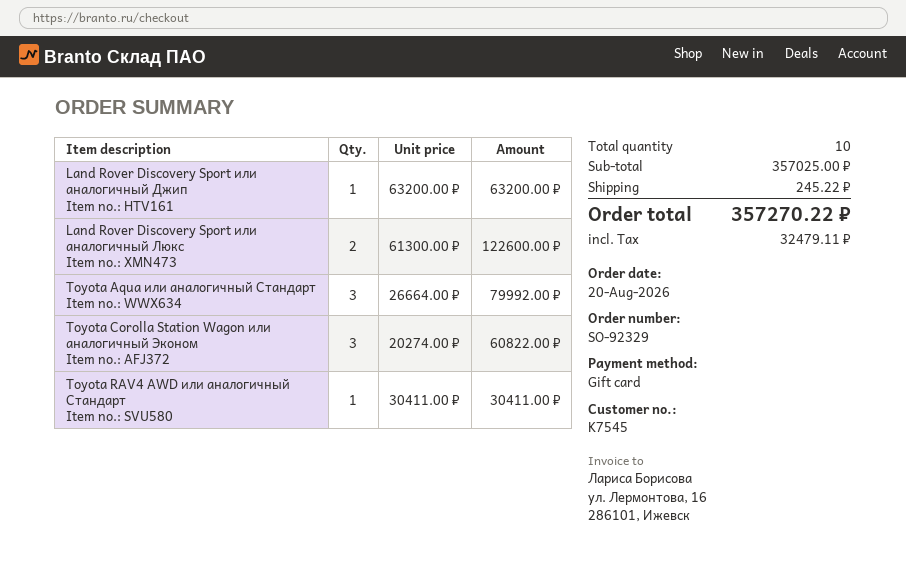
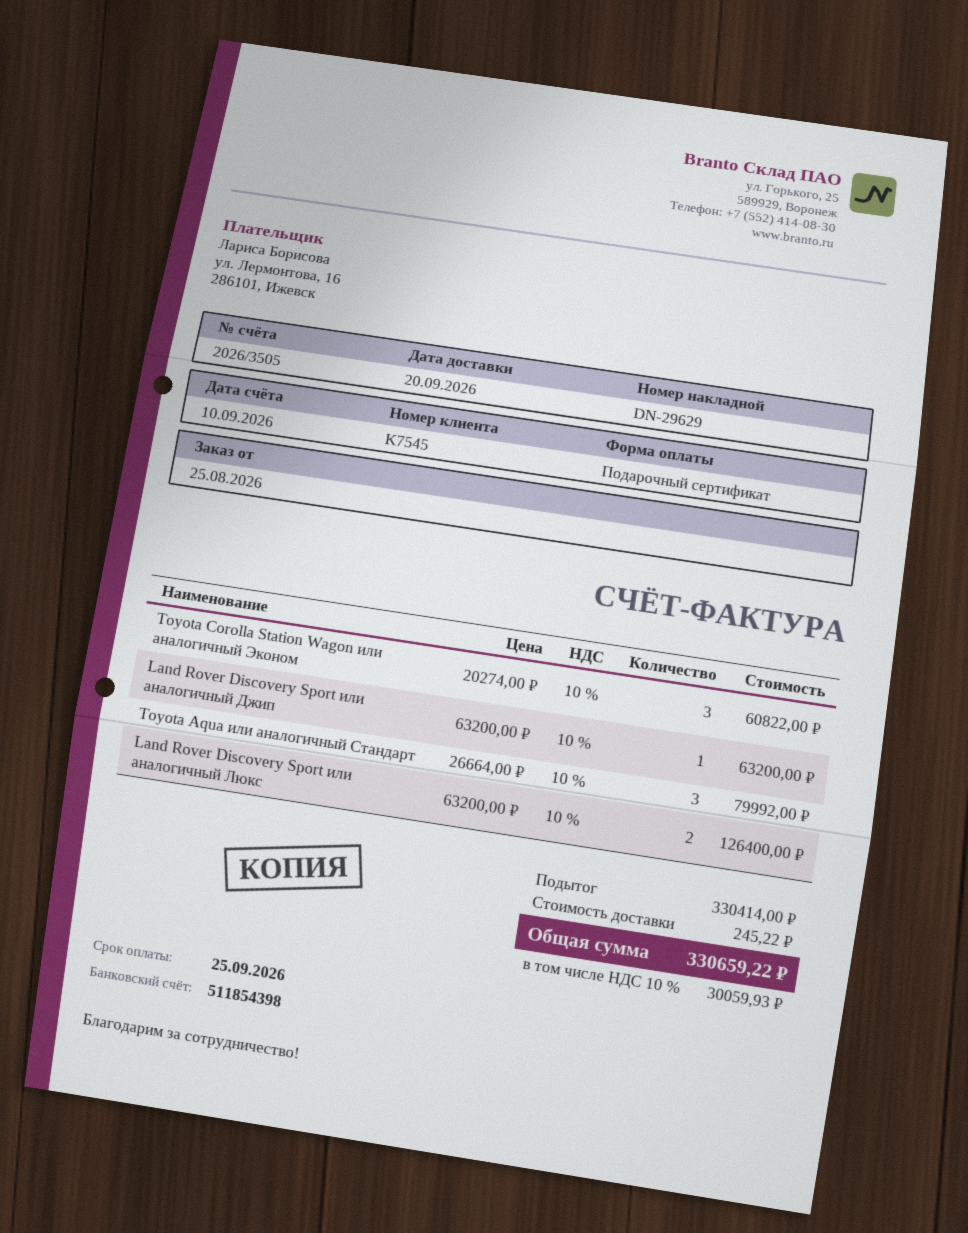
order date: 2026-08-20 -> 2026-08-25
Land Rover Discovery Sport или аналогичный Люкс: 2 x 61300.00 = 122600.00 -> 2 x 63200.00 = 126400.00
Toyota RAV4 AWD или аналогичный Стандарт: 1 x 30411.00 = 30411.00 -> none
subtotal: 357025.00 -> 330414.00
tax: 32479.11 -> 30059.93
total: 357270.22 -> 330659.22

